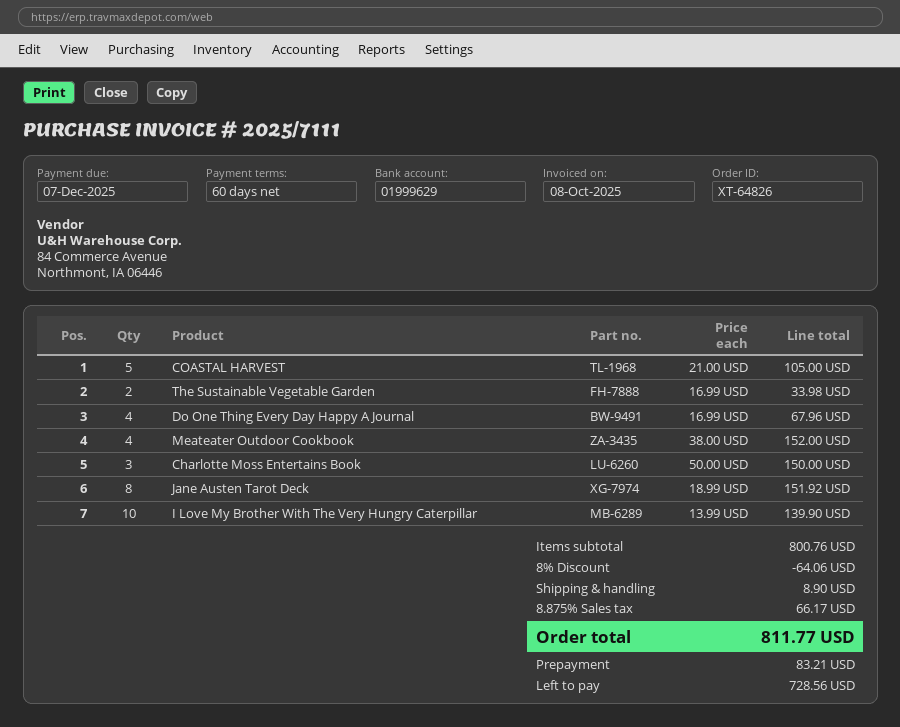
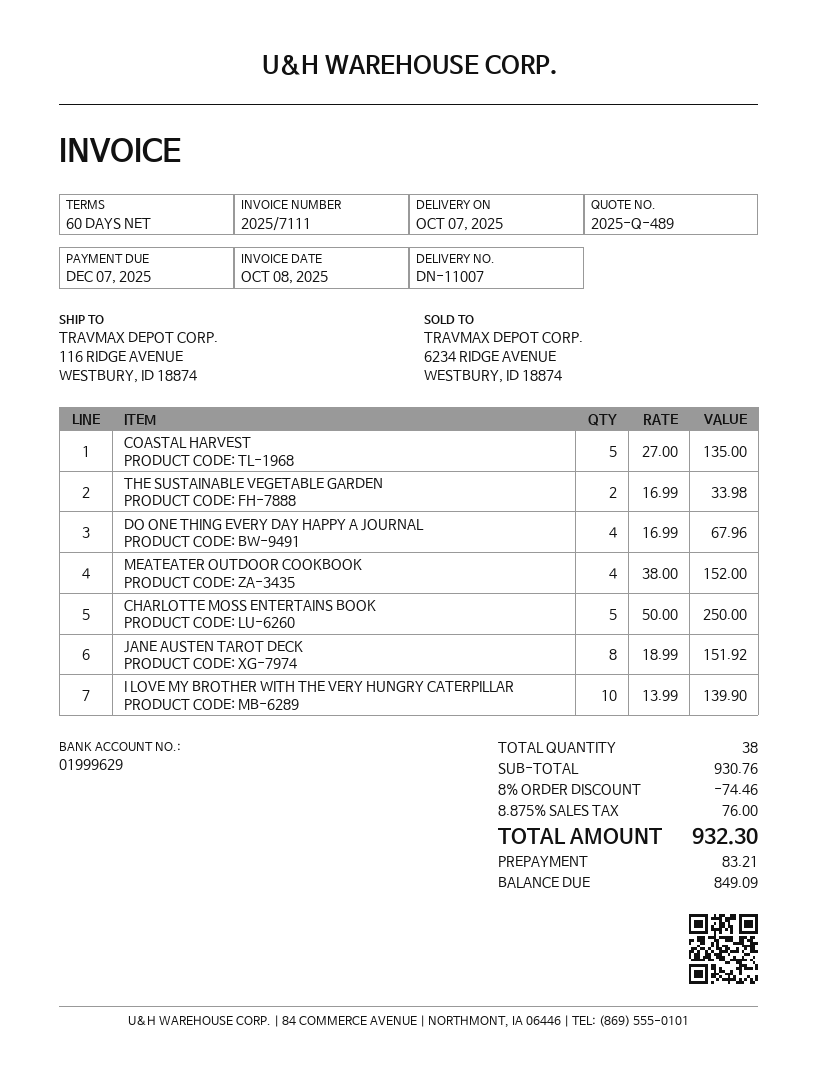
COASTAL HARVEST: 5 x 21.00 = 105.00 -> 5 x 27.00 = 135.00
Charlotte Moss Entertains Book: 3 x 50.00 = 150.00 -> 5 x 50.00 = 250.00
subtotal: 800.76 -> 930.76
discount: 8% = 64.06 -> 8% = 74.46
shipping: 8.90 -> none
tax: 8.875% = 66.17 -> 8.875% = 76.00
total: 811.77 -> 932.30
balance: 728.56 -> 849.09

